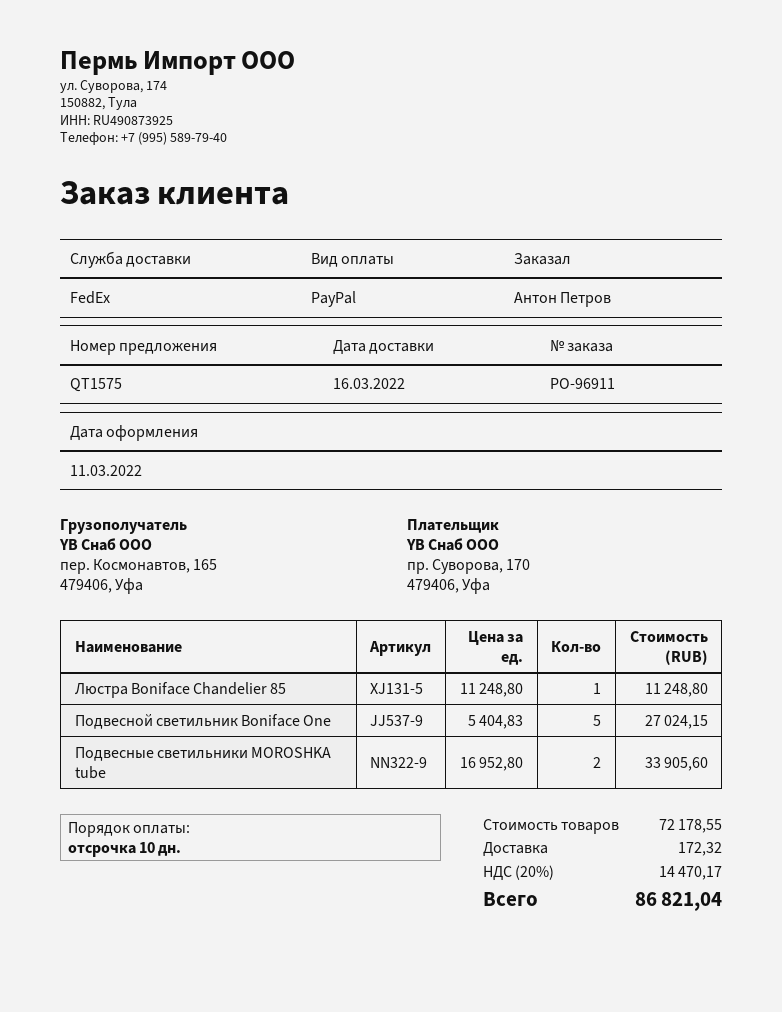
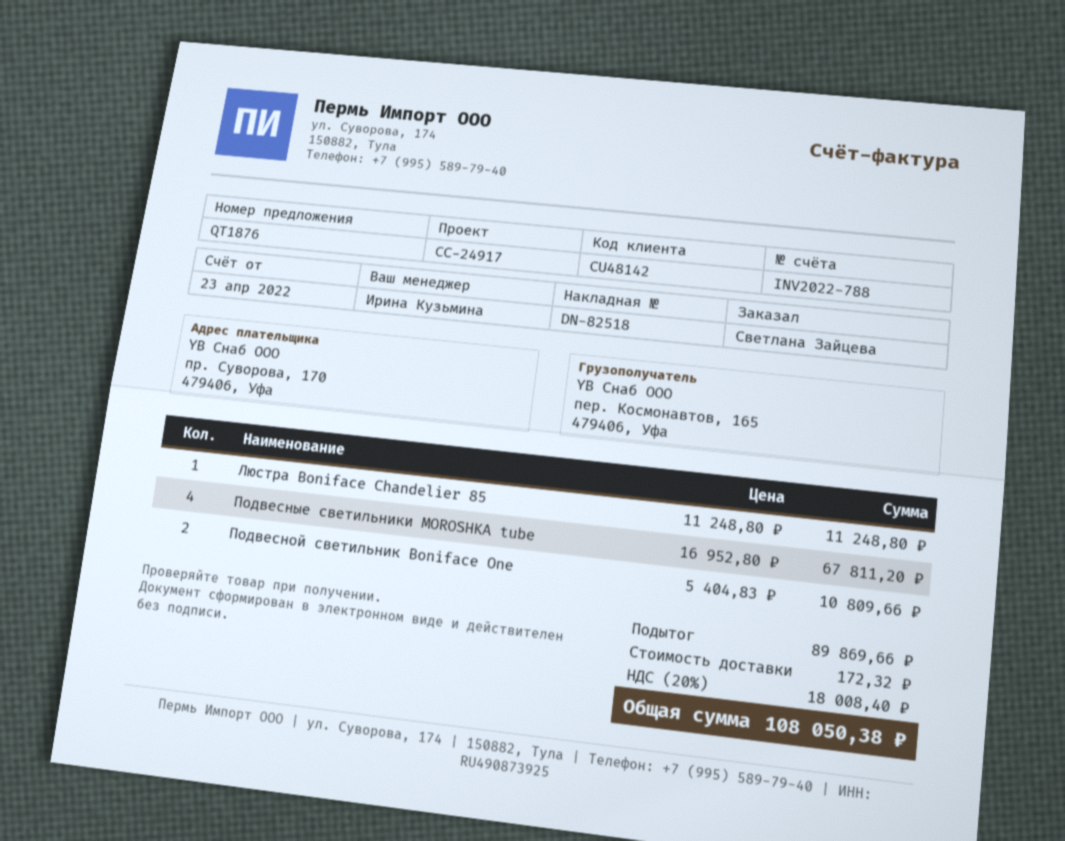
quote number: QT1575 -> QT1876
ordered by: Антон Петров -> Светлана Зайцева
Подвесной светильник Boniface One: 5 x 5404.83 = 27024.15 -> 2 x 5404.83 = 10809.66
Подвесные светильники MOROSHKA tube: 2 x 16952.80 = 33905.60 -> 4 x 16952.80 = 67811.20
subtotal: 72178.55 -> 89869.66
tax: 20% = 14470.17 -> 20% = 18008.40
total: 86821.04 -> 108050.38

